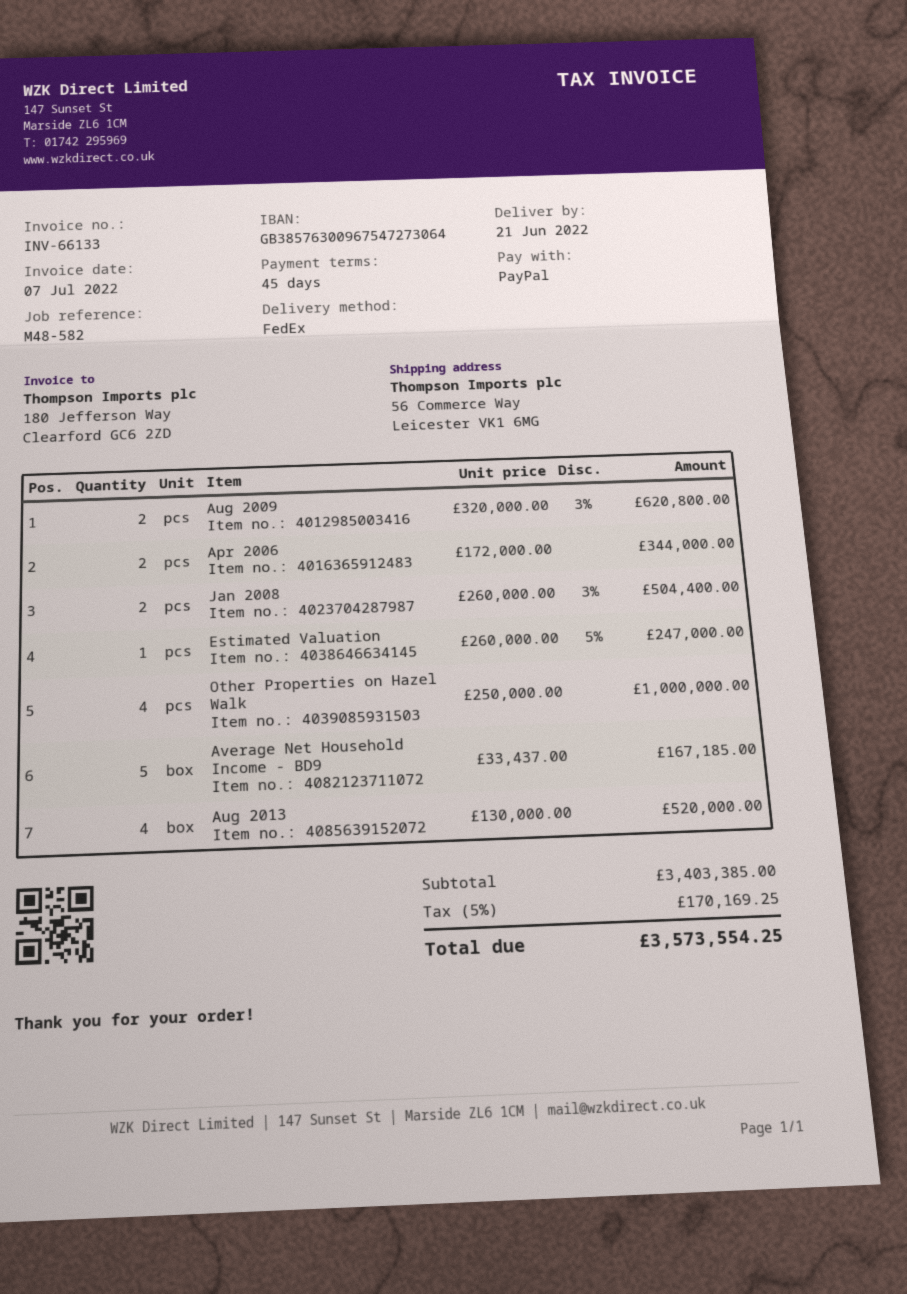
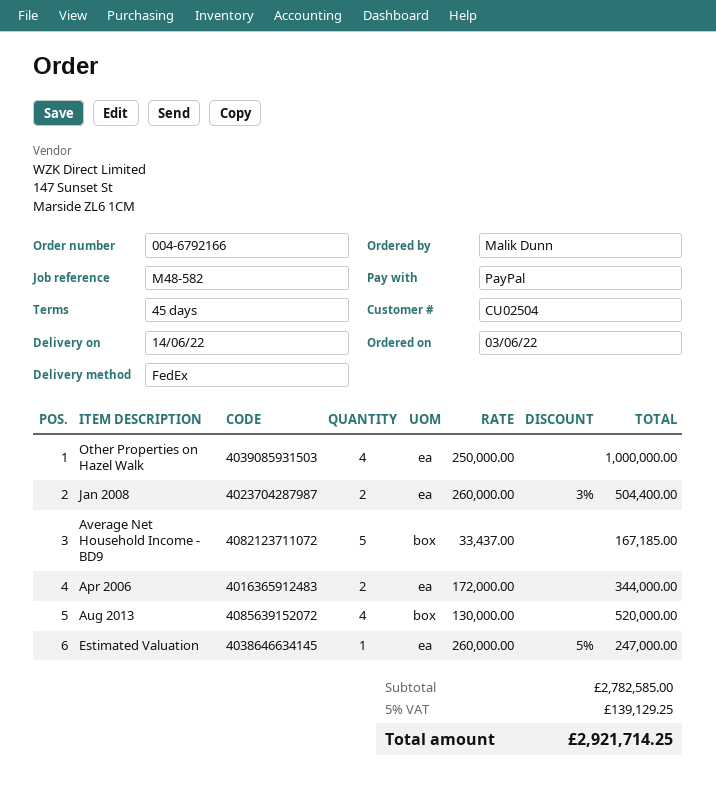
delivery date: 2022-06-21 -> 2022-06-14
Aug 2009: 2 x 320000.00 - 3% = 620800.00 -> none
subtotal: 3403385.00 -> 2782585.00
tax: 5% = 170169.25 -> 5% = 139129.25
total: 3573554.25 -> 2921714.25

